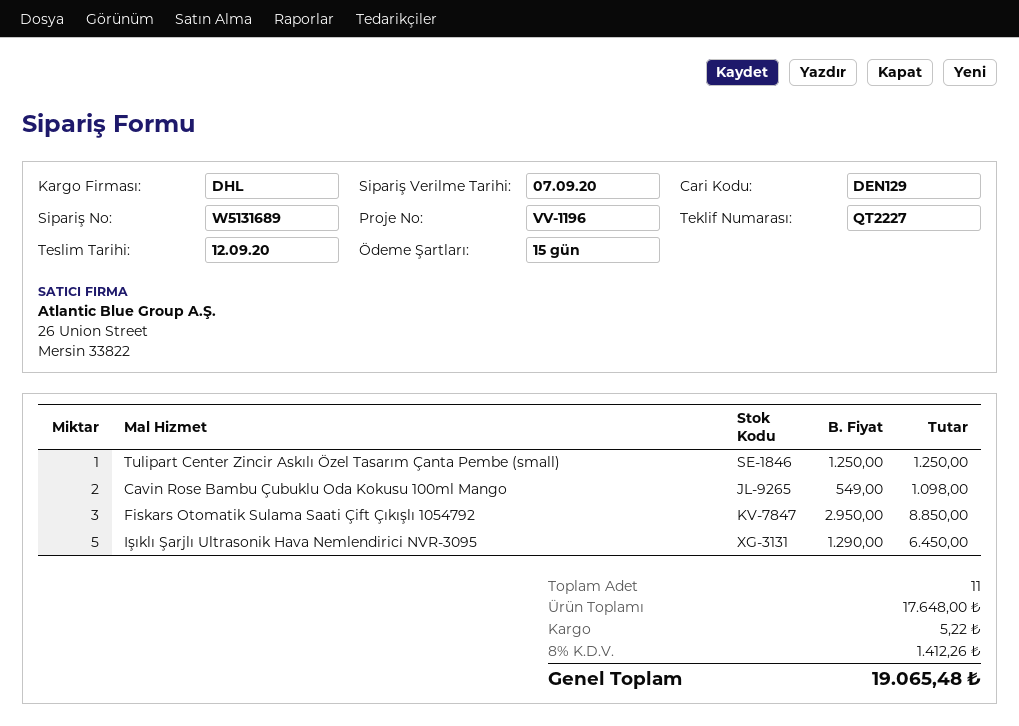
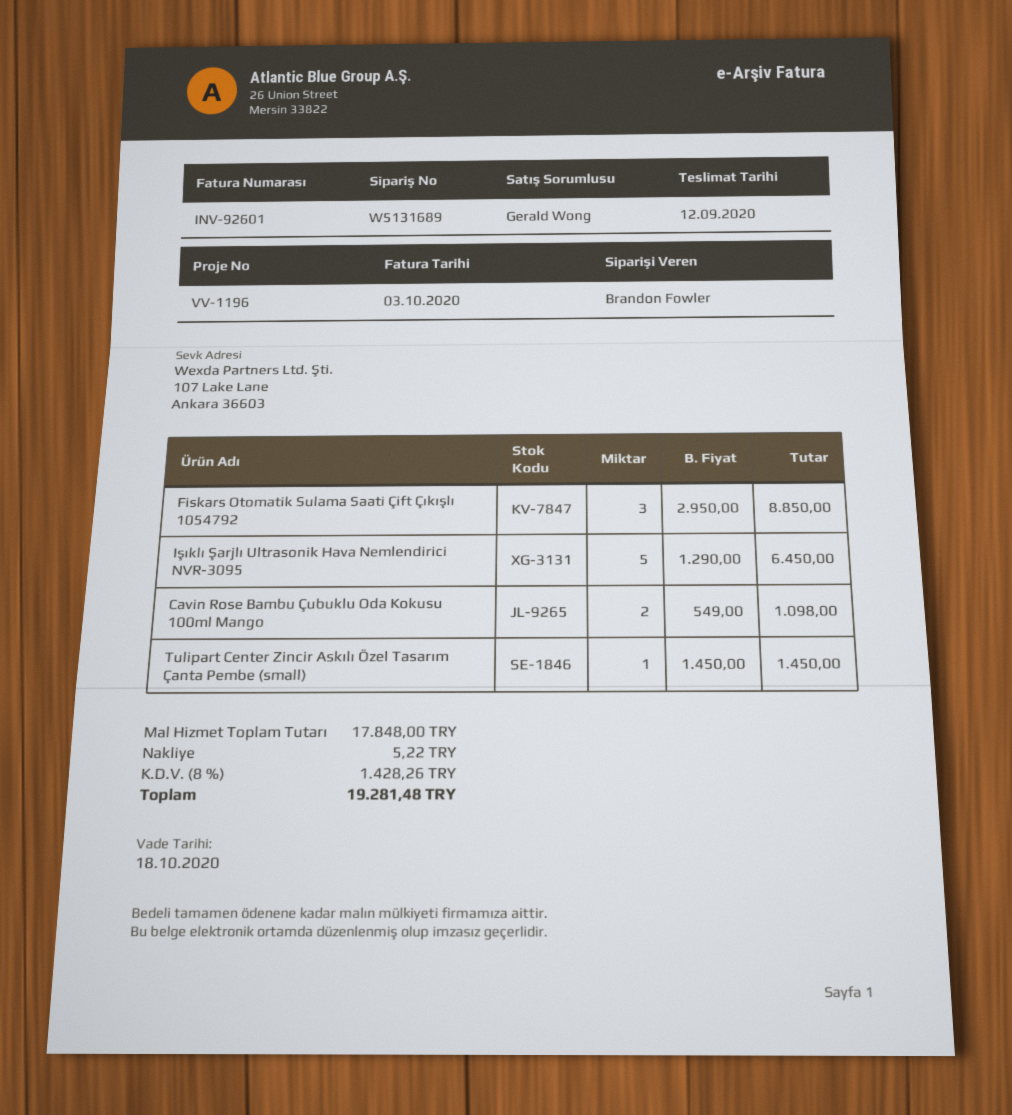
Tulipart Center Zincir Askılı Özel Tasarım Çanta Pembe (small): 1 x 1250.00 = 1250.00 -> 1 x 1450.00 = 1450.00
subtotal: 17648.00 -> 17848.00
tax: 8% = 1412.26 -> 8% = 1428.26
total: 19065.48 -> 19281.48

